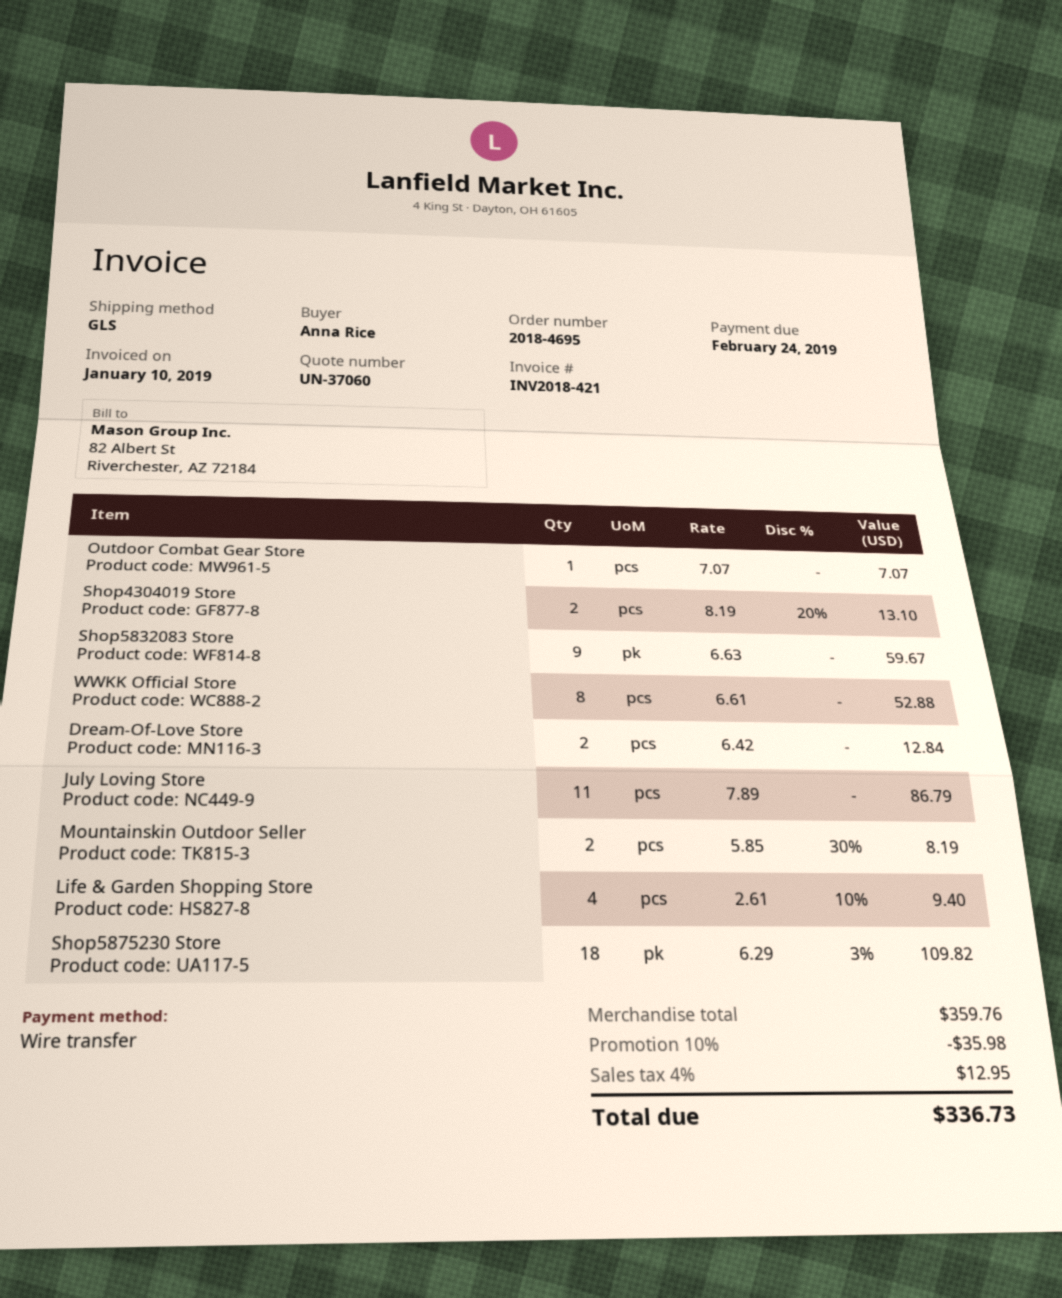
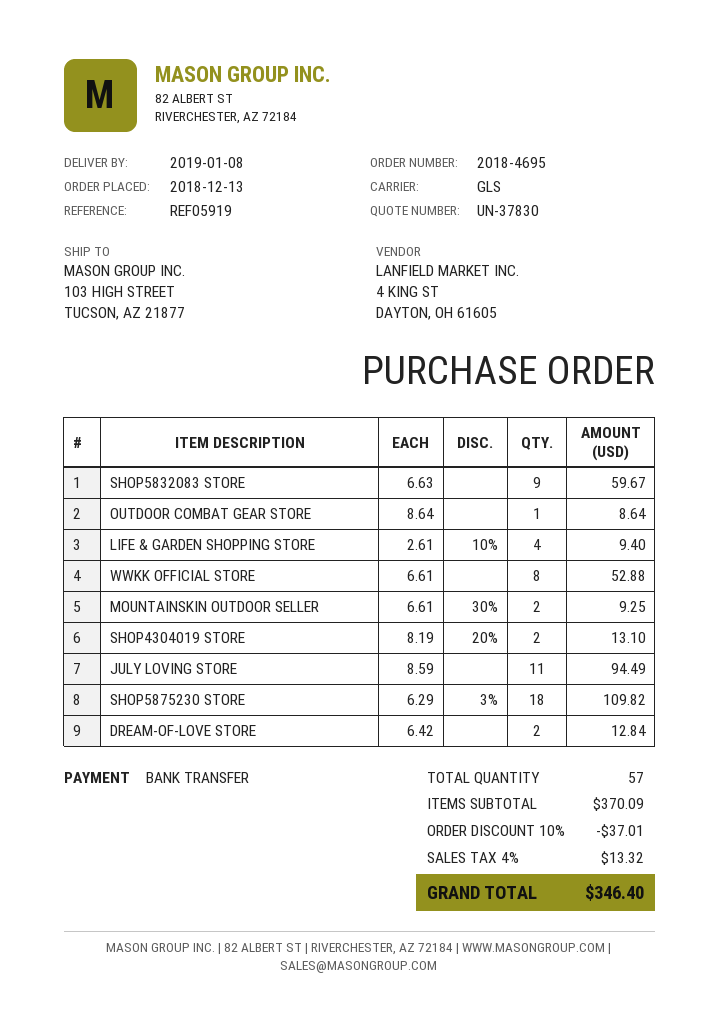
quote number: UN-37060 -> UN-37830
Outdoor Combat Gear Store: 1 x 7.07 = 7.07 -> 1 x 8.64 = 8.64
July Loving Store: 11 x 7.89 = 86.79 -> 11 x 8.59 = 94.49
Mountainskin Outdoor Seller: 2 x 5.85 - 30% = 8.19 -> 2 x 6.61 - 30% = 9.25
subtotal: 359.76 -> 370.09
discount: 10% = 35.98 -> 10% = 37.01
tax: 4% = 12.95 -> 4% = 13.32
total: 336.73 -> 346.40

